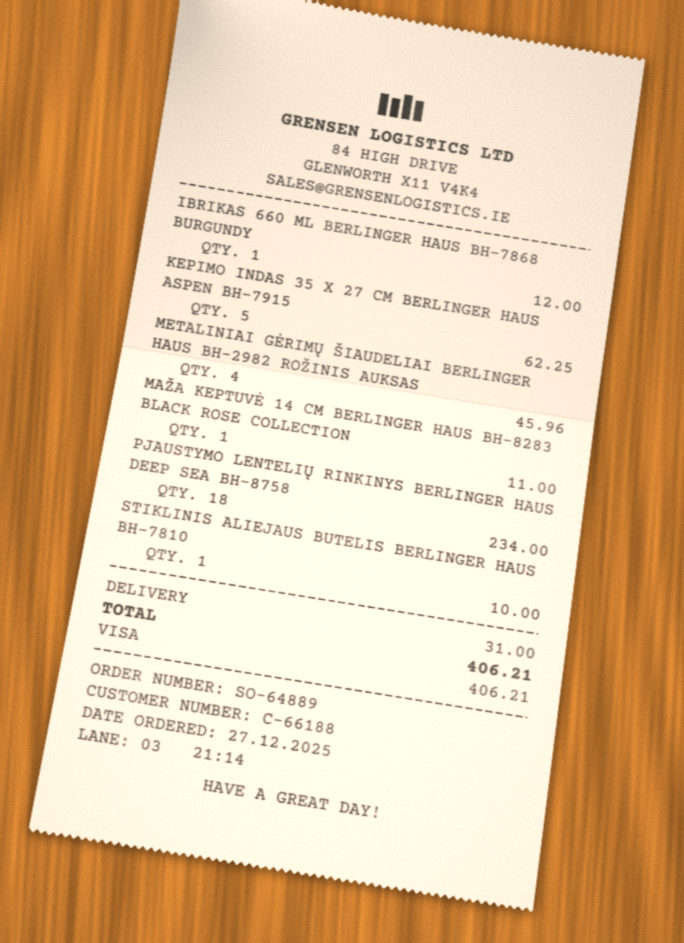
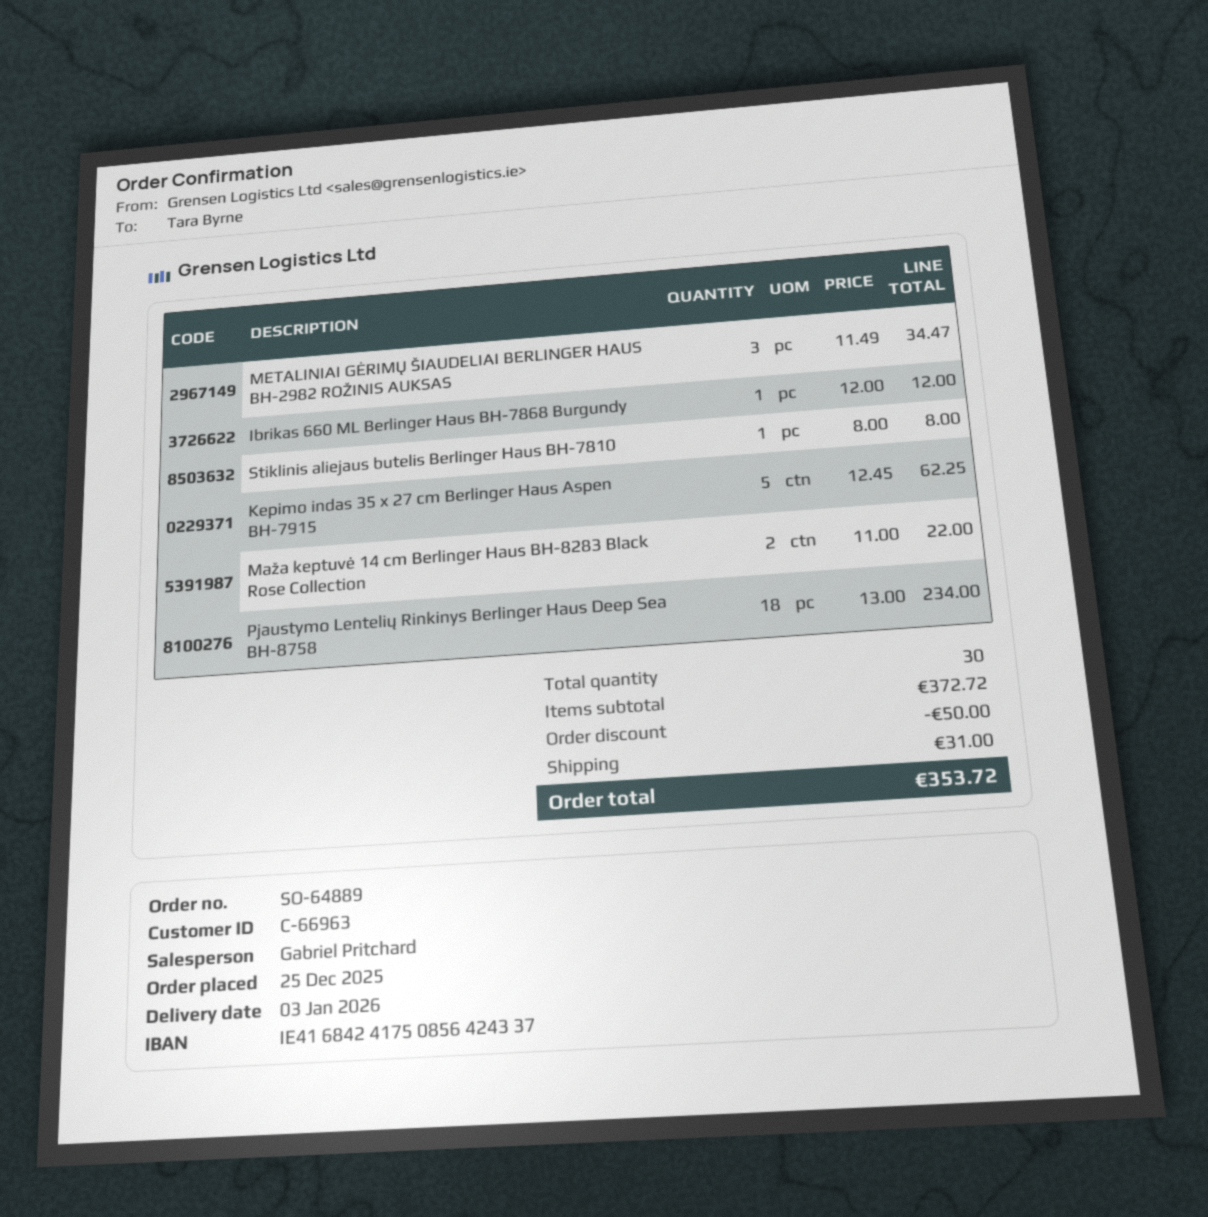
order date: 2025-12-27 -> 2025-12-25
customer number: C-66188 -> C-66963
METALINIAI GĖRIMŲ ŠIAUDELIAI BERLINGER HAUS BH-2982 ROŽINIS AUKSAS: 4 for 45.96 -> 3 for 34.47
MAŽA KEPTUVĖ 14 CM BERLINGER HAUS BH-8283 BLACK ROSE COLLECTION: 1 for 11.00 -> 2 for 22.00
STIKLINIS ALIEJAUS BUTELIS BERLINGER HAUS BH-7810: 1 for 10.00 -> 1 for 8.00
discount: none -> 50.00
total: 406.21 -> 353.72

